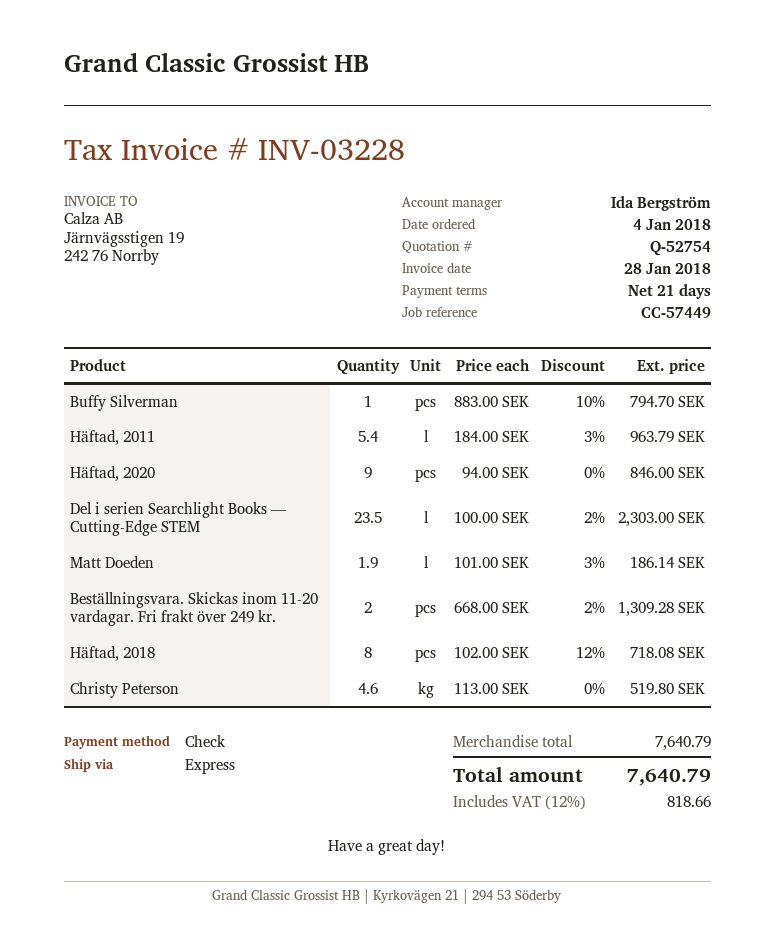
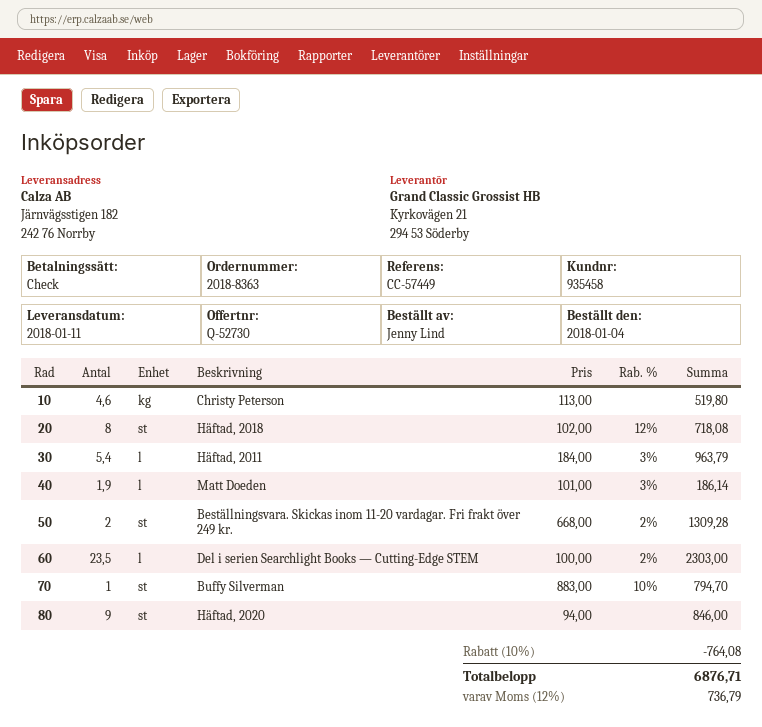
quote number: Q-52754 -> Q-52730
discount: none -> 10% = 764.08
tax: 12% = 818.66 -> 12% = 736.79
total: 7640.79 -> 6876.71

